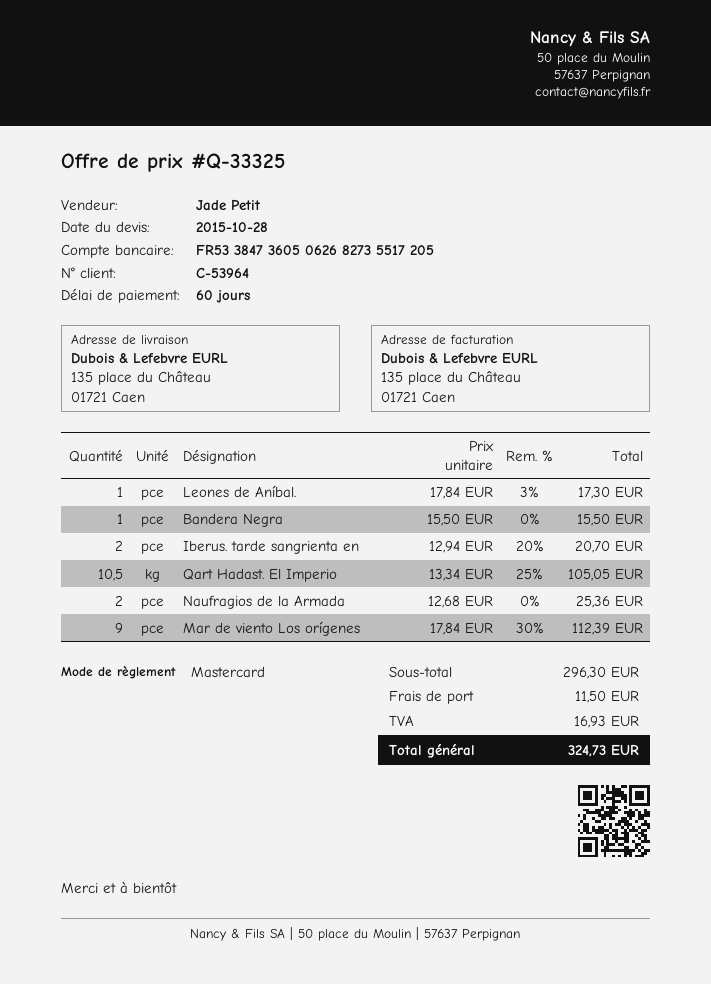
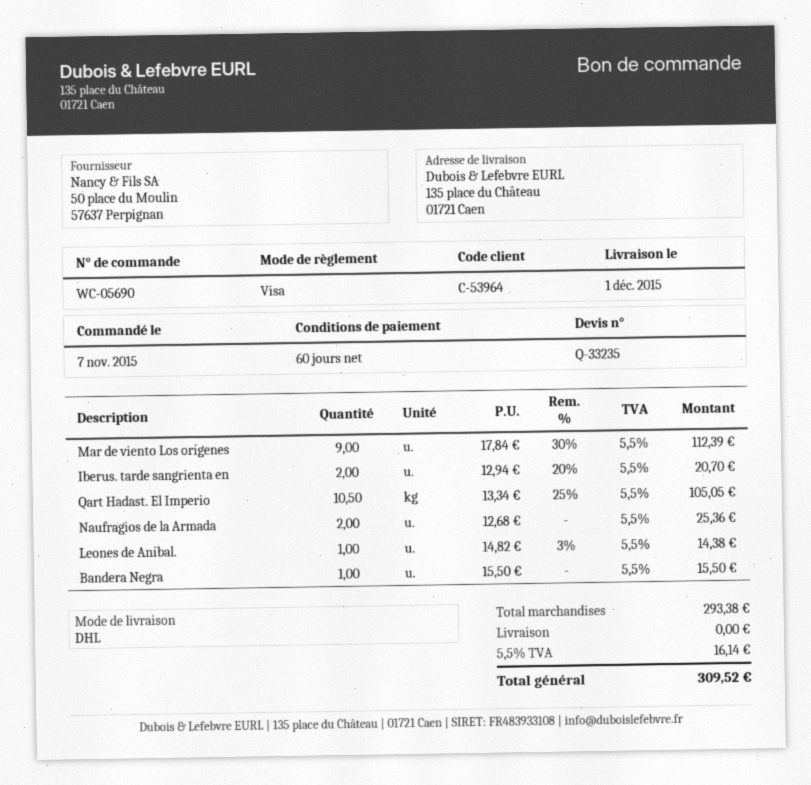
quote number: Q-33325 -> Q-33235
payment method: Mastercard -> Visa
Leones de Aníbal.: 1 x 17.84 - 3% = 17.30 -> 1 x 14.82 - 3% = 14.38
subtotal: 296.30 -> 293.38
shipping: 11.50 -> 0.00
tax: 16.93 -> 16.14
total: 324.73 -> 309.52

